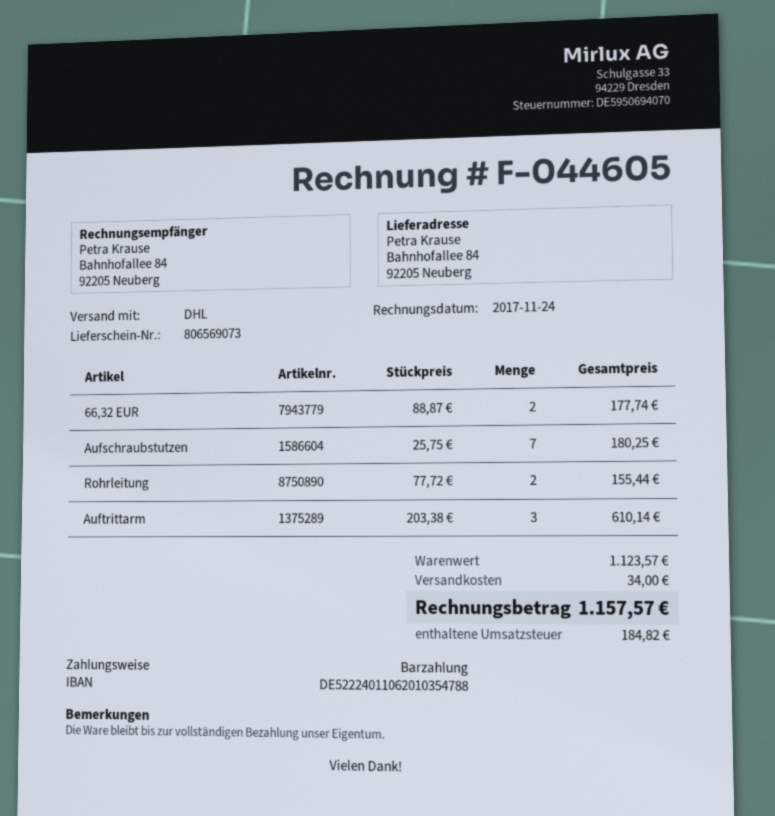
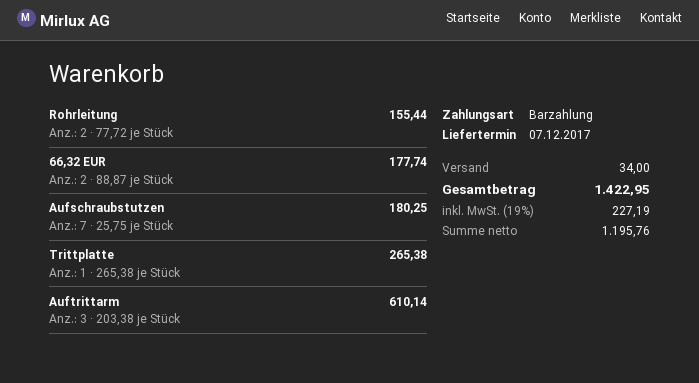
Trittplatte: none -> 1 x 265.38 = 265.38
tax: 184.82 -> 227.19
total: 1157.57 -> 1422.95

